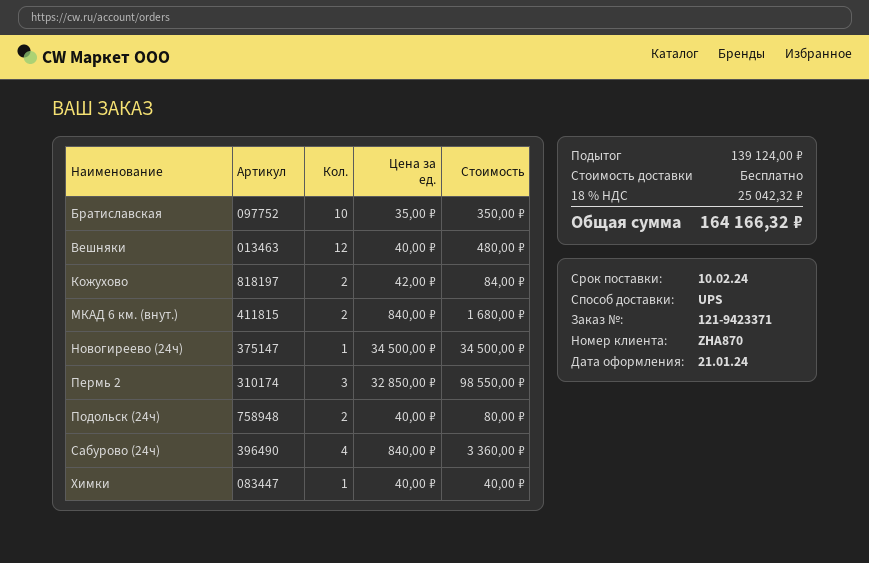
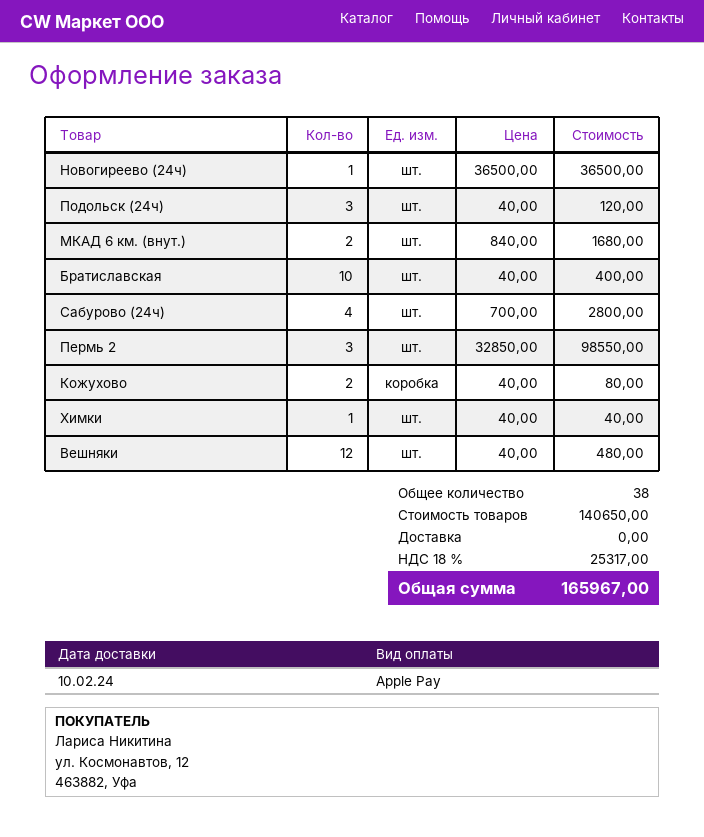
Братиславская: 10 x 35.00 = 350.00 -> 10 x 40.00 = 400.00
Кожухово: 2 x 42.00 = 84.00 -> 2 x 40.00 = 80.00
Новогиреево (24ч): 1 x 34500.00 = 34500.00 -> 1 x 36500.00 = 36500.00
Подольск (24ч): 2 x 40.00 = 80.00 -> 3 x 40.00 = 120.00
Сабурово (24ч): 4 x 840.00 = 3360.00 -> 4 x 700.00 = 2800.00
subtotal: 139124.00 -> 140650.00
tax: 18% = 25042.32 -> 18% = 25317.00
total: 164166.32 -> 165967.00

